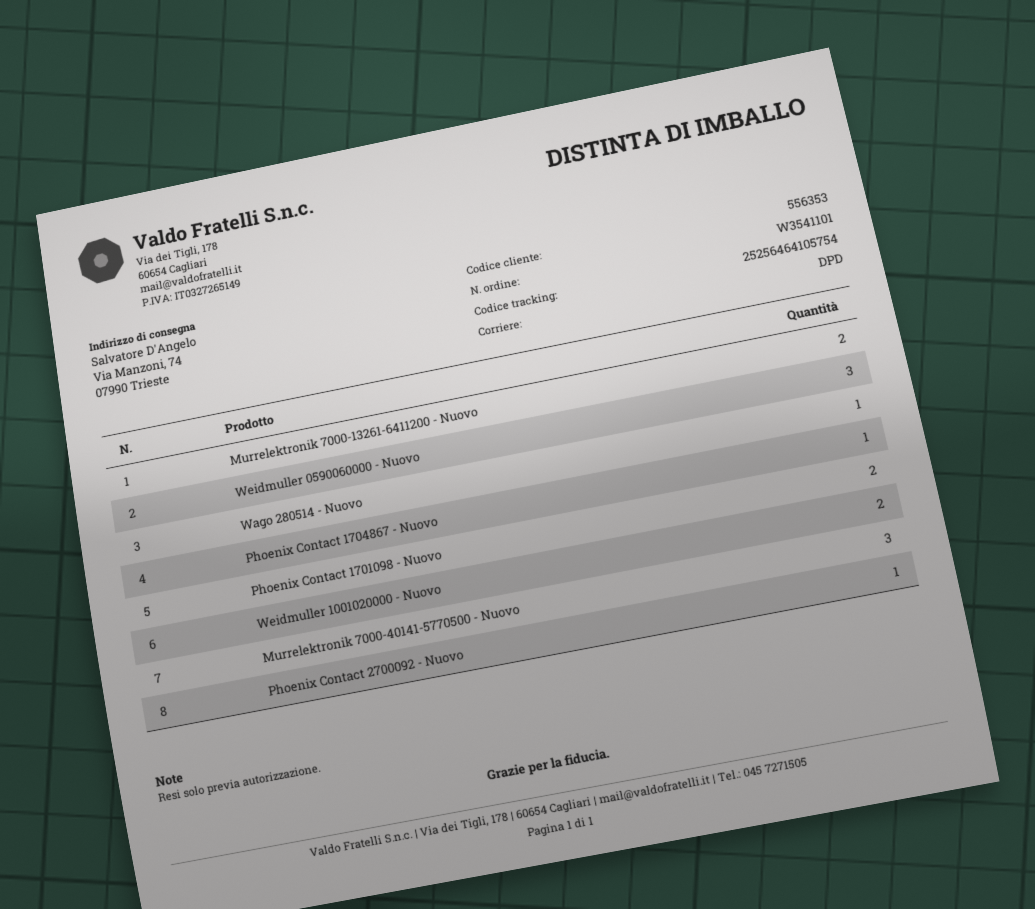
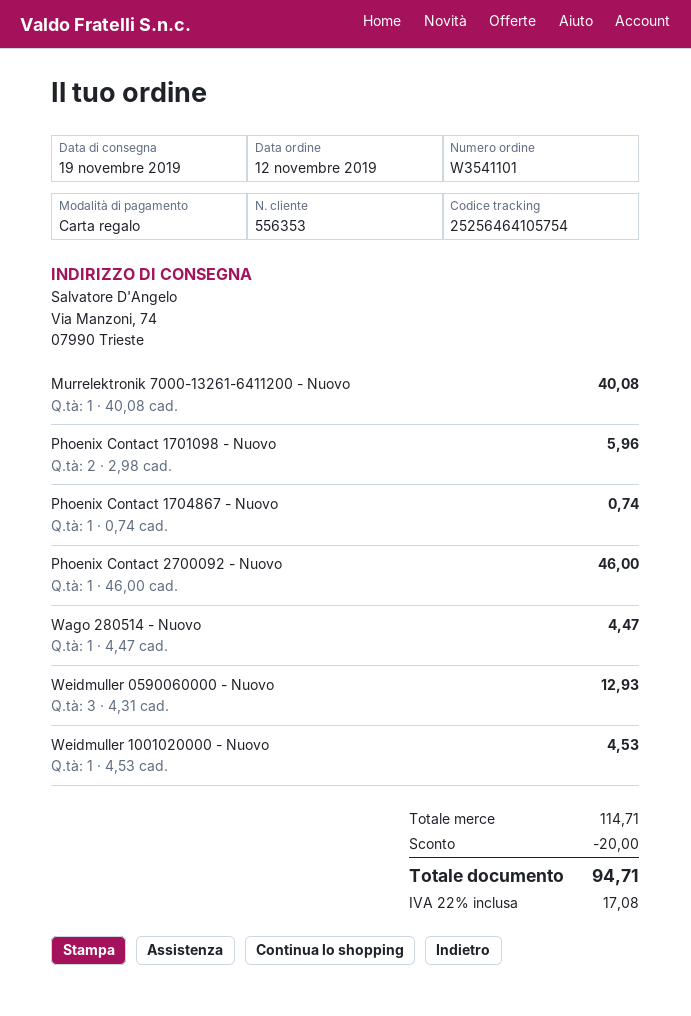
Murrelektronik 7000-13261-6411200 - Nuovo: 2 -> 1
Weidmuller 1001020000 - Nuovo: 2 -> 1
Murrelektronik 7000-40141-5770500 - Nuovo: 3 -> none

